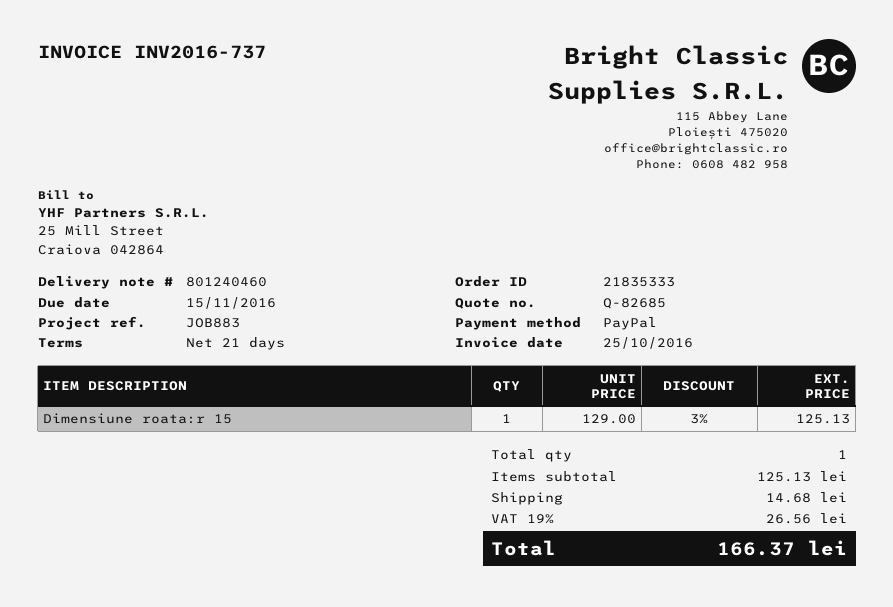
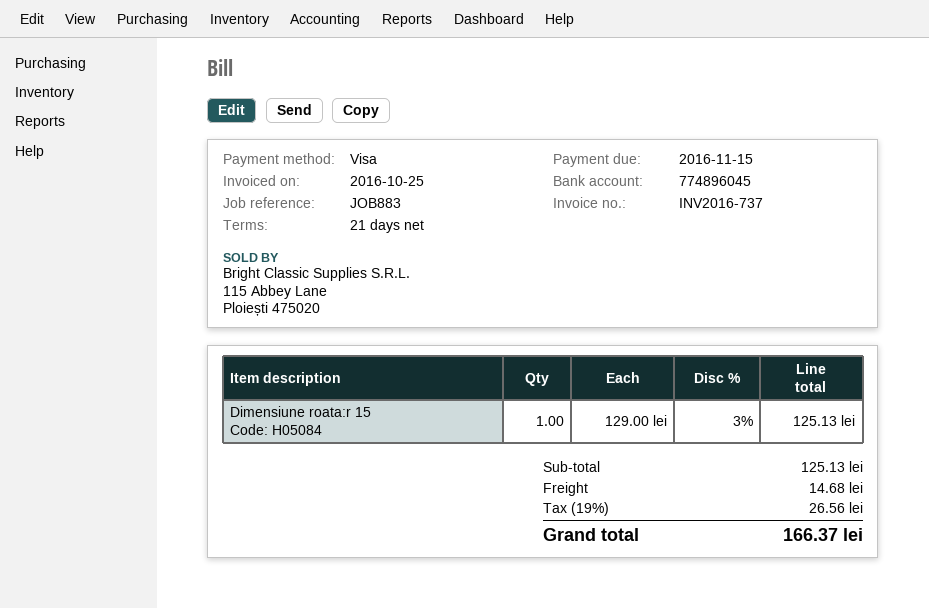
payment method: PayPal -> Visa

